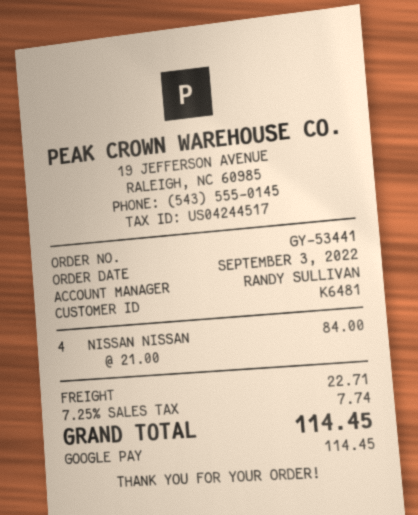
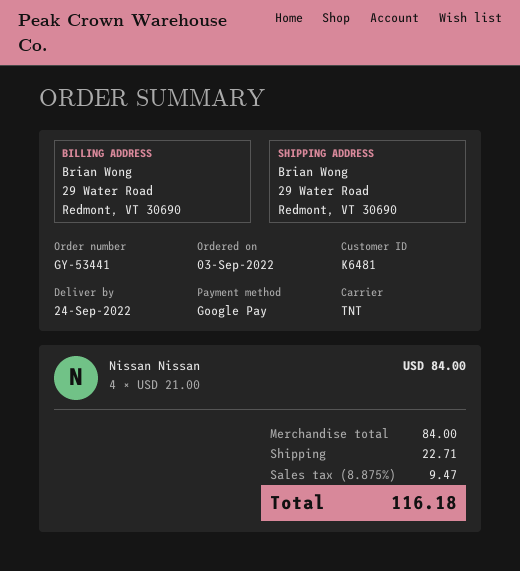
tax: 7.25% = 7.74 -> 8.875% = 9.47
total: 114.45 -> 116.18

